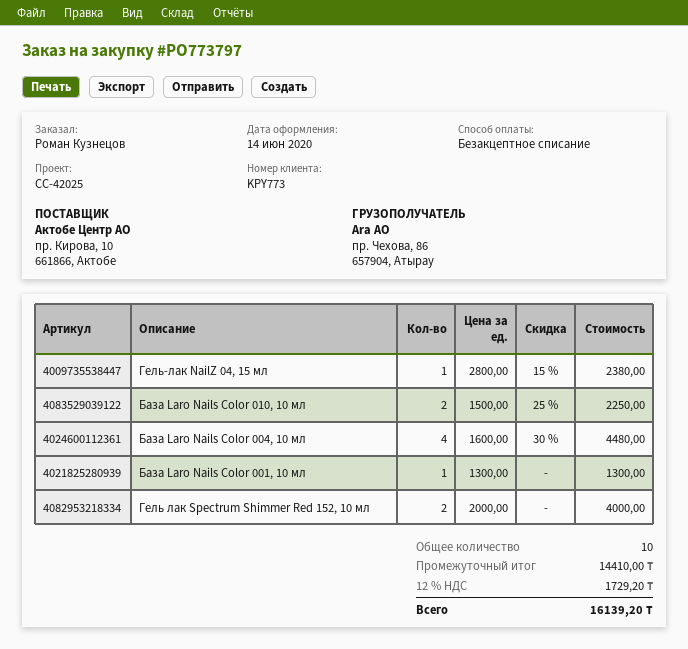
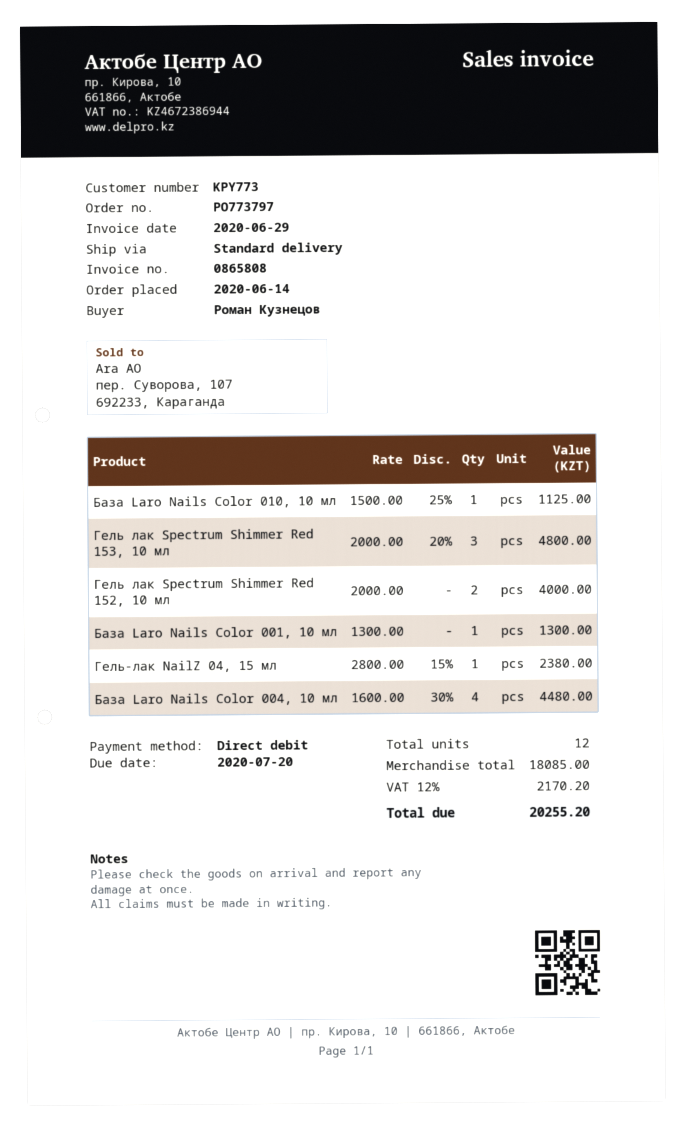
База Laro Nails Color 010, 10 мл: 2 x 1500.00 - 25% = 2250.00 -> 1 x 1500.00 - 25% = 1125.00
Гель лак Spectrum Shimmer Red 153, 10 мл: none -> 3 x 2000.00 - 20% = 4800.00
total quantity: 10 -> 12
subtotal: 14410.00 -> 18085.00
tax: 12% = 1729.20 -> 12% = 2170.20
total: 16139.20 -> 20255.20

